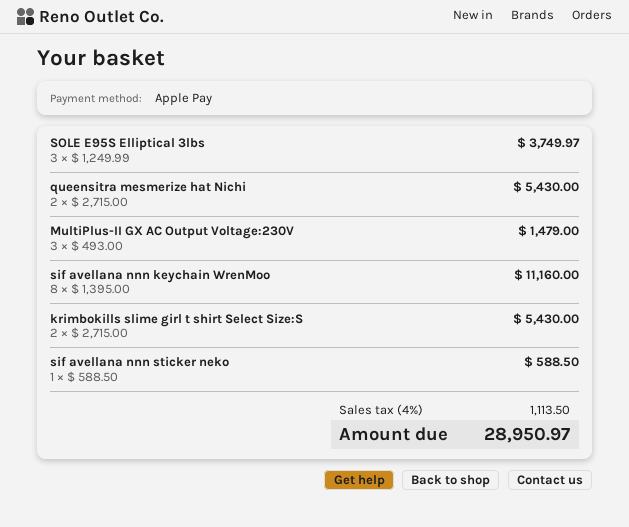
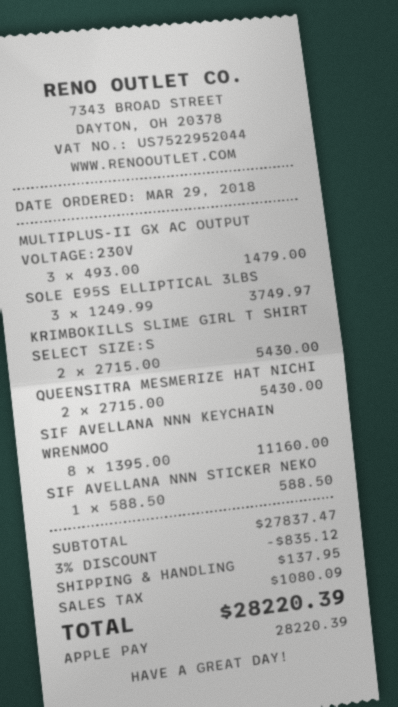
discount: none -> 3% = 835.12
shipping: none -> 137.95
tax: 1113.50 -> 1080.09
total: 28950.97 -> 28220.39

